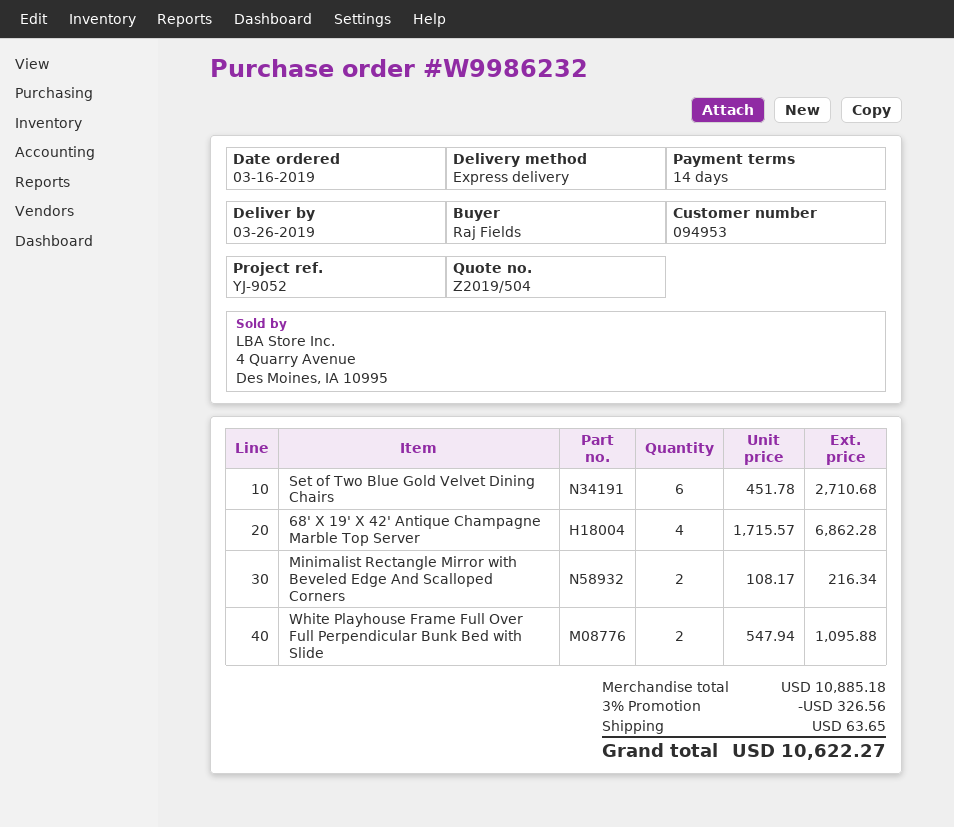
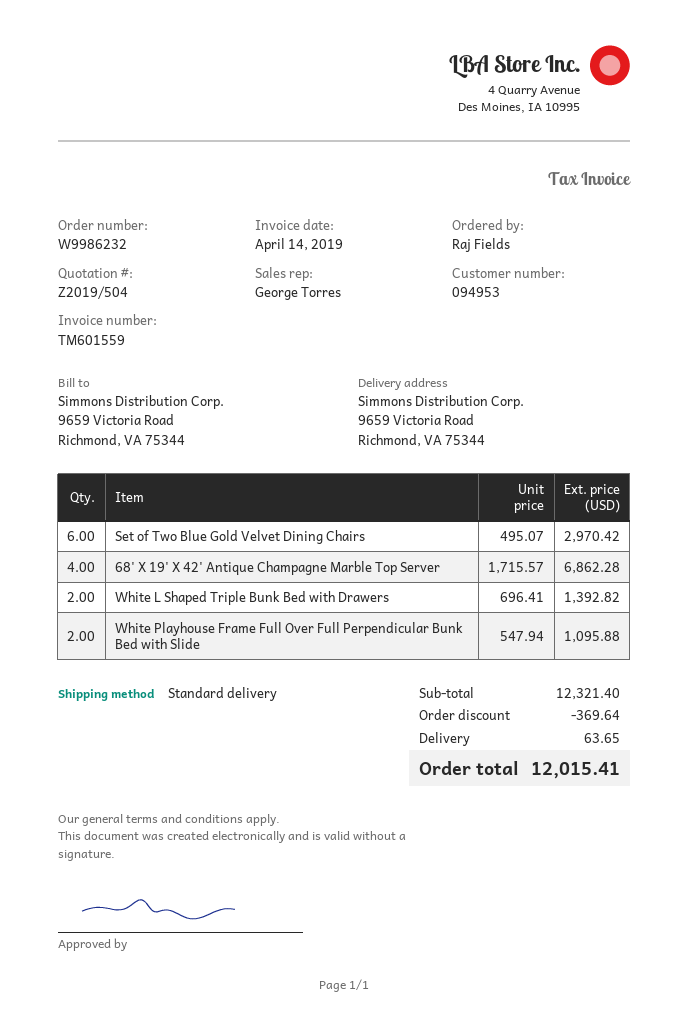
shipping method: express -> standard
Set of Two Blue Gold Velvet Dining Chairs: 6 x 451.78 = 2710.68 -> 6 x 495.07 = 2970.42
Minimalist Rectangle Mirror with Beveled Edge And Scalloped Corners: 2 x 108.17 = 216.34 -> none
White L Shaped Triple Bunk Bed with Drawers: none -> 2 x 696.41 = 1392.82
subtotal: 10885.18 -> 12321.40
discount: 326.56 -> 369.64
total: 10622.27 -> 12015.41

